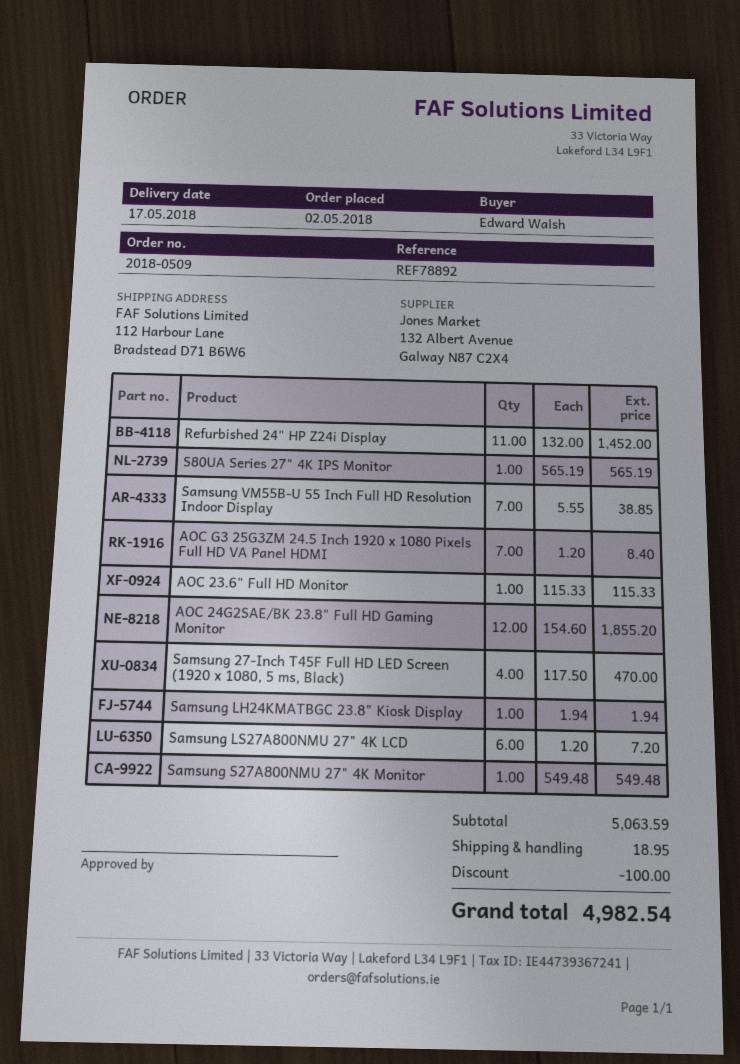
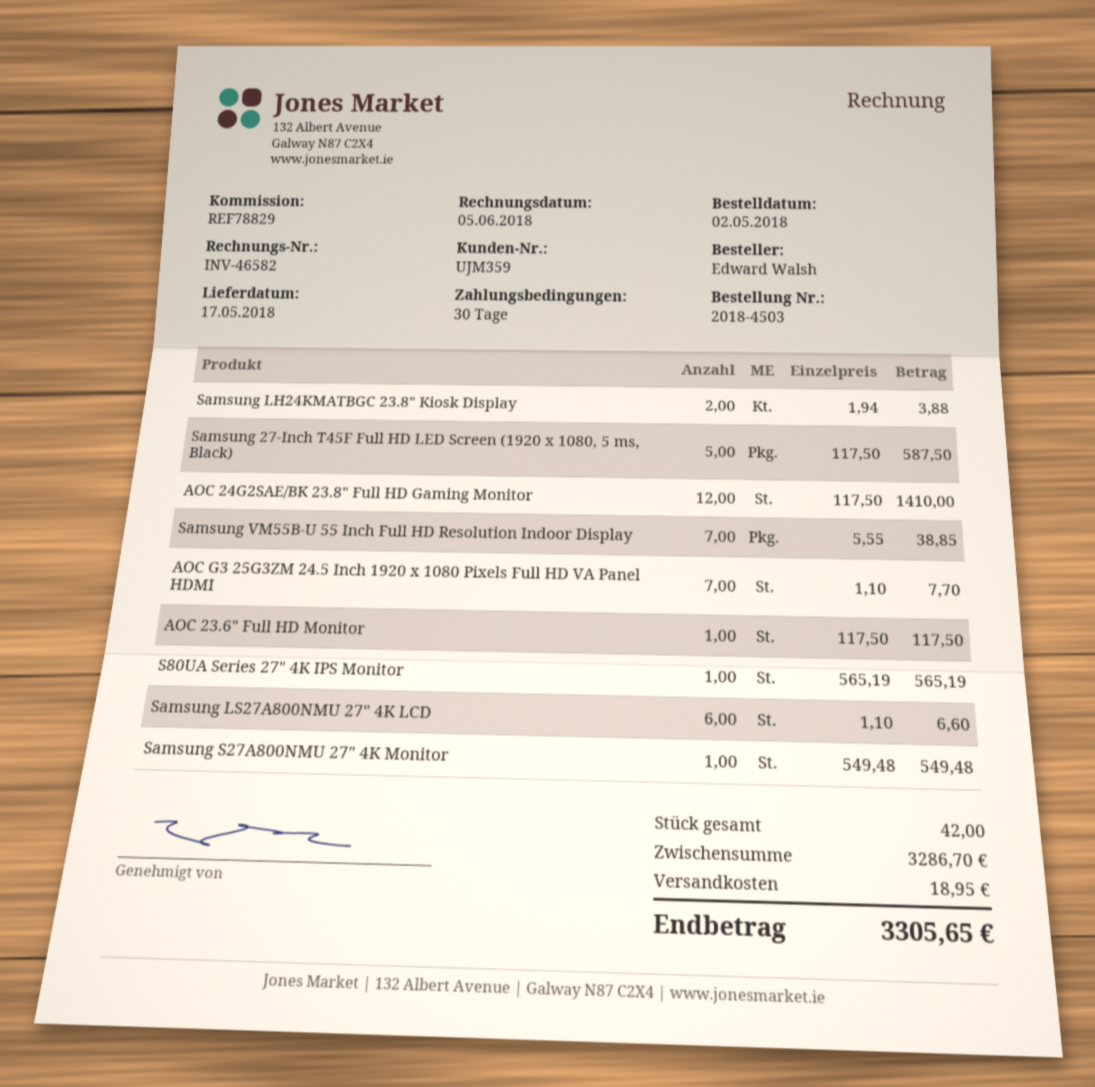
order number: 2018-0509 -> 2018-4503
reference: REF78892 -> REF78829
Refurbished 24" HP Z24i Display: 11 x 132.00 = 1452.00 -> none
AOC G3 25G3ZM 24.5 Inch 1920 x 1080 Pixels Full HD VA Panel HDMI: 7 x 1.20 = 8.40 -> 7 x 1.10 = 7.70
AOC 23.6" Full HD Monitor: 1 x 115.33 = 115.33 -> 1 x 117.50 = 117.50
AOC 24G2SAE/BK 23.8" Full HD Gaming Monitor: 12 x 154.60 = 1855.20 -> 12 x 117.50 = 1410.00
Samsung 27-Inch T45F Full HD LED Screen (1920 x 1080, 5 ms, Black): 4 x 117.50 = 470.00 -> 5 x 117.50 = 587.50
Samsung LH24KMATBGC 23.8" Kiosk Display: 1 x 1.94 = 1.94 -> 2 x 1.94 = 3.88
Samsung LS27A800NMU 27" 4K LCD: 6 x 1.20 = 7.20 -> 6 x 1.10 = 6.60
subtotal: 5063.59 -> 3286.70
discount: 100.00 -> none
total: 4982.54 -> 3305.65

